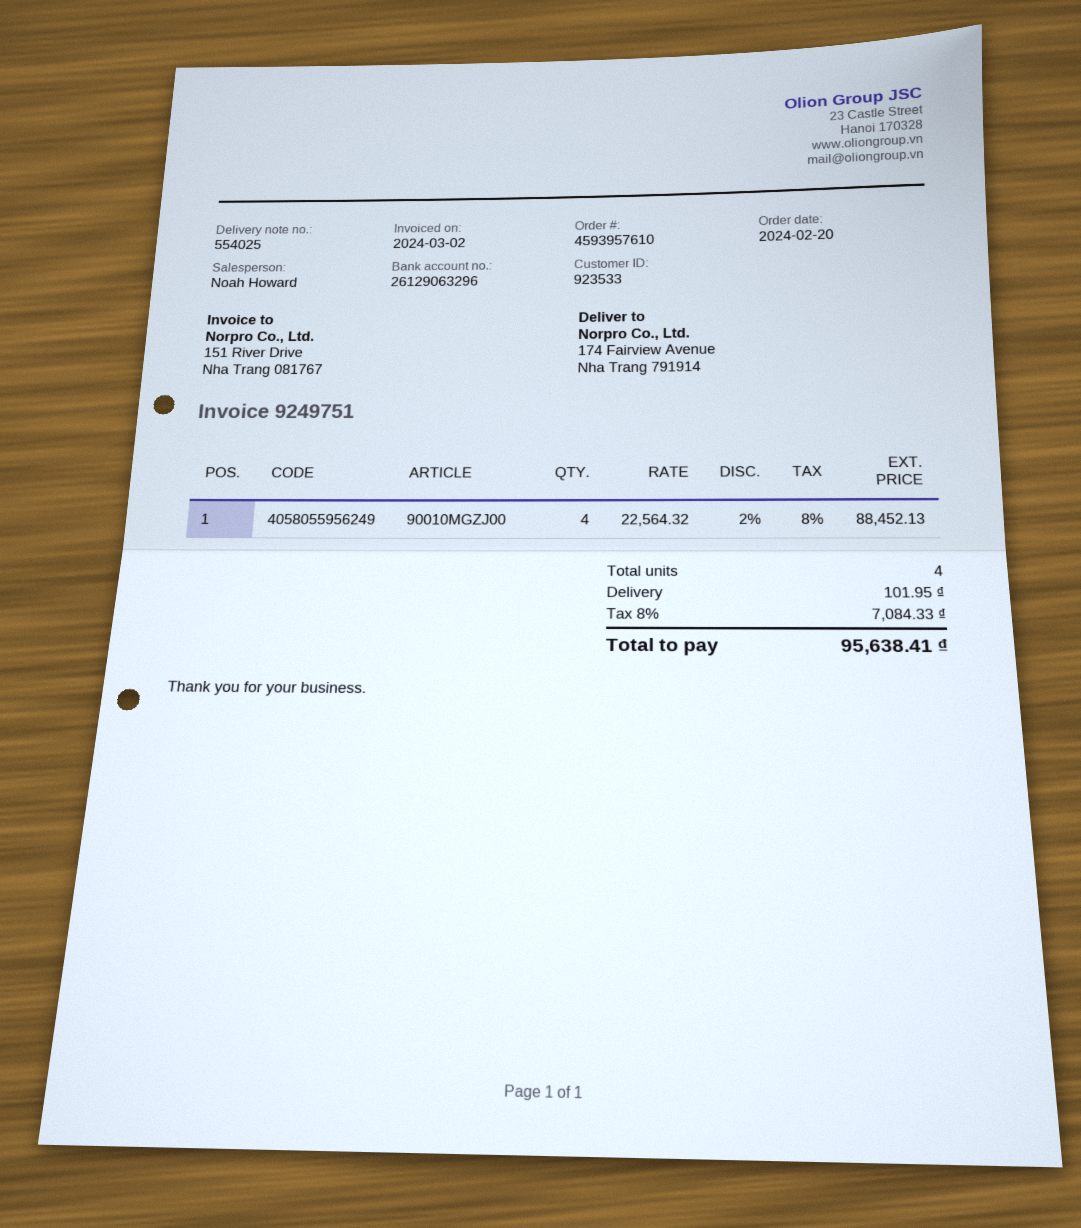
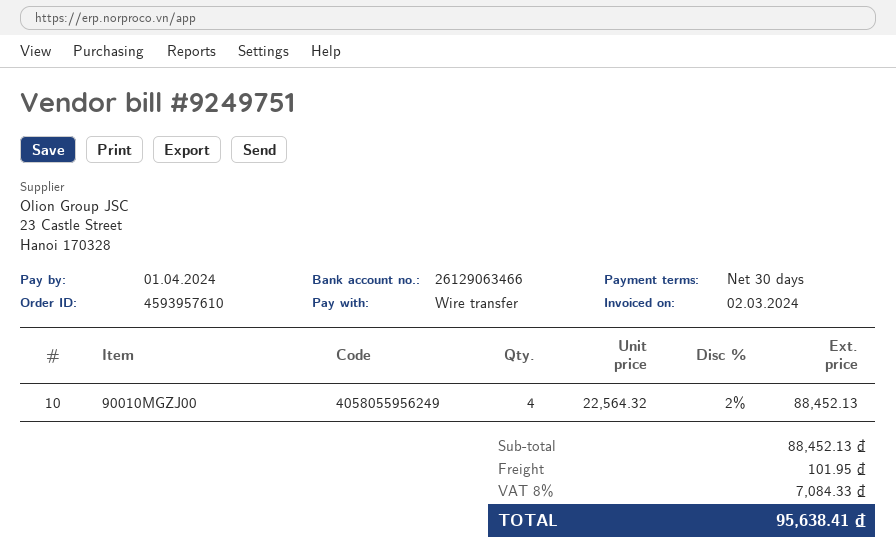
bank account: 26129063296 -> 26129063466

